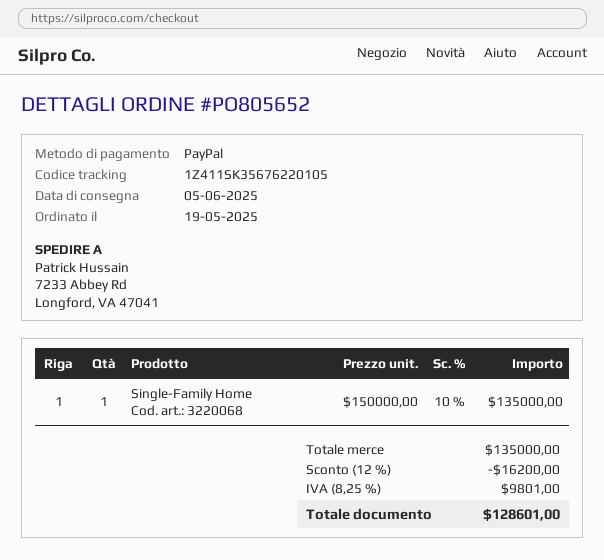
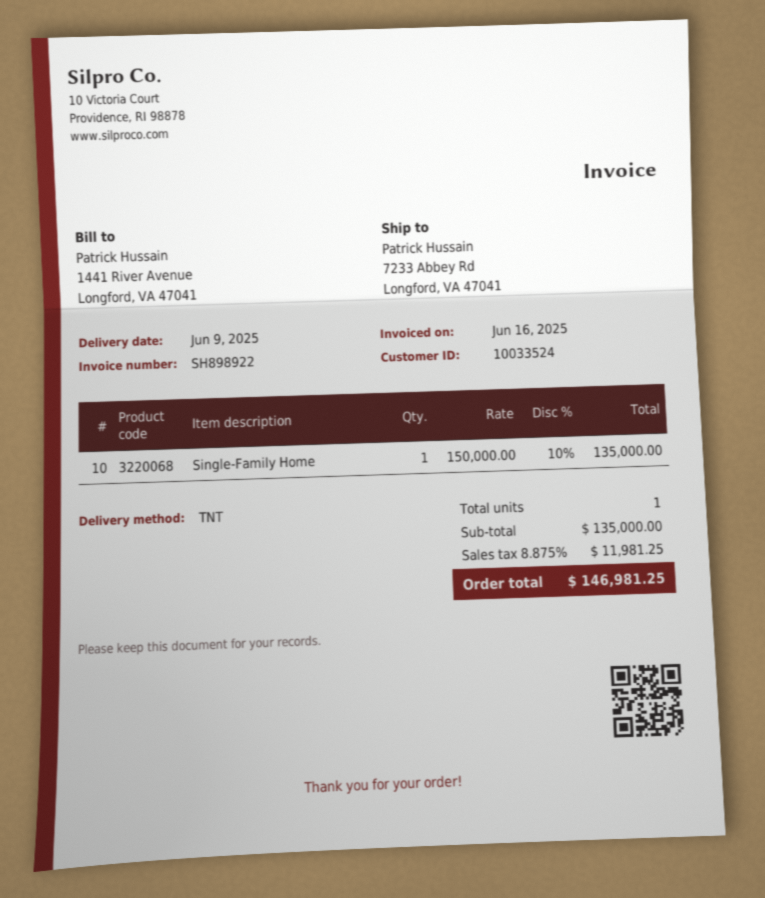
delivery date: 2025-06-05 -> 2025-06-09
discount: 12% = 16200.00 -> none
tax: 8.25% = 9801.00 -> 8.875% = 11981.25
total: 128601.00 -> 146981.25

